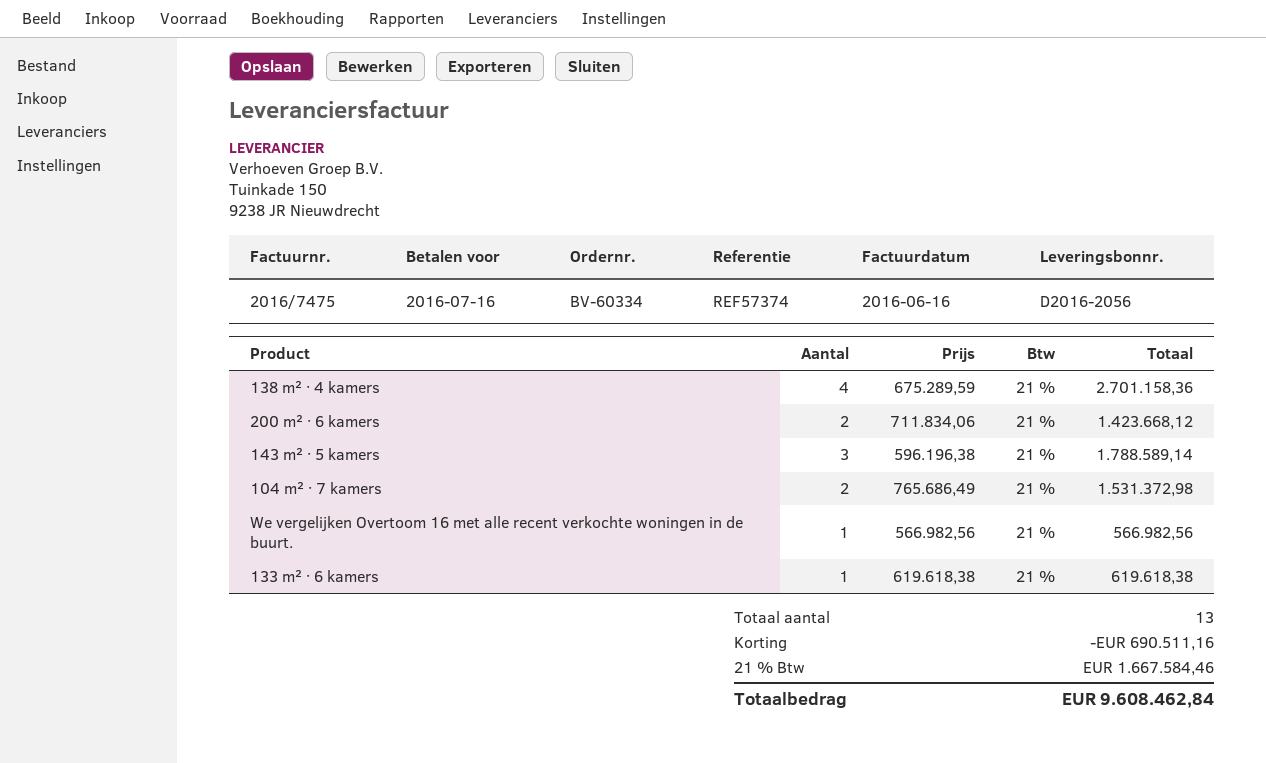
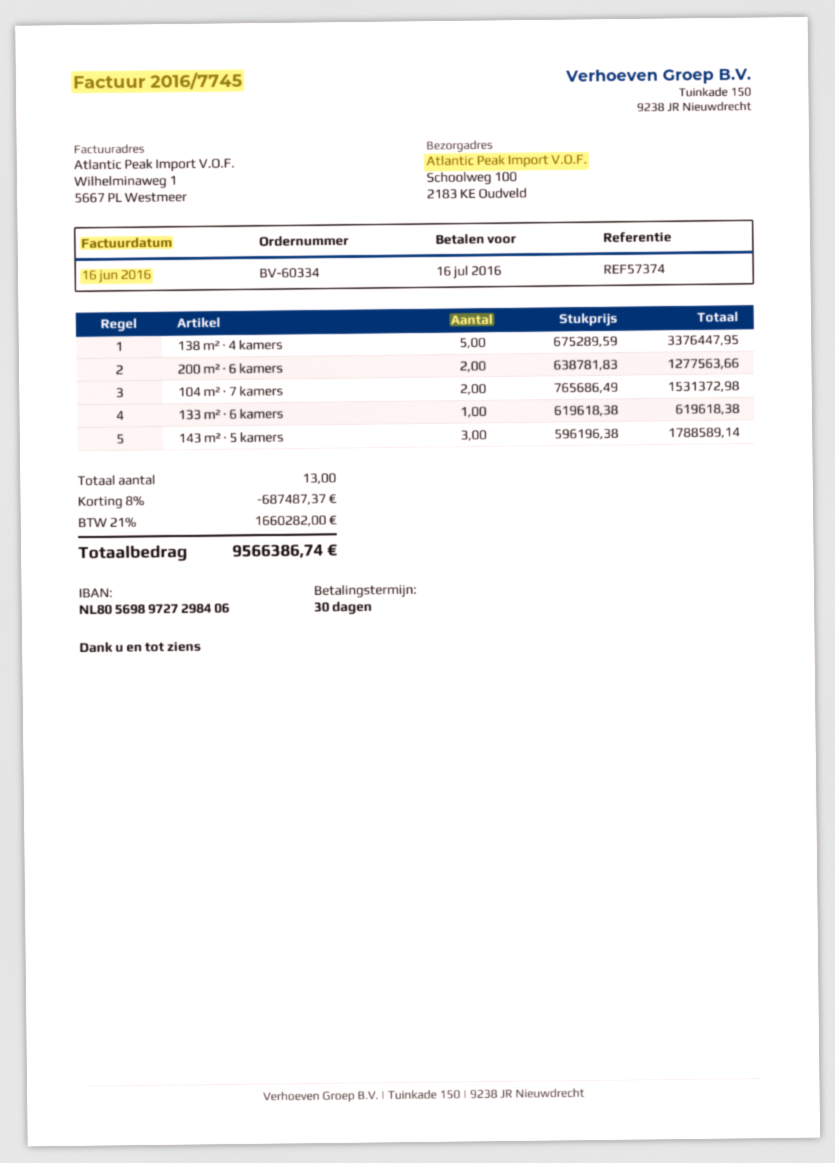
invoice number: 2016/7475 -> 2016/7745
138 m² · 4 kamers: 4 x 675289.59 = 2701158.36 -> 5 x 675289.59 = 3376447.95
200 m² · 6 kamers: 2 x 711834.06 = 1423668.12 -> 2 x 638781.83 = 1277563.66
We vergelijken Overtoom 16 met alle recent verkochte woningen in de buurt.: 1 x 566982.56 = 566982.56 -> none
discount: 690511.16 -> 687487.37
tax: 21% = 1667584.46 -> 21% = 1660282.00
total: 9608462.84 -> 9566386.74

